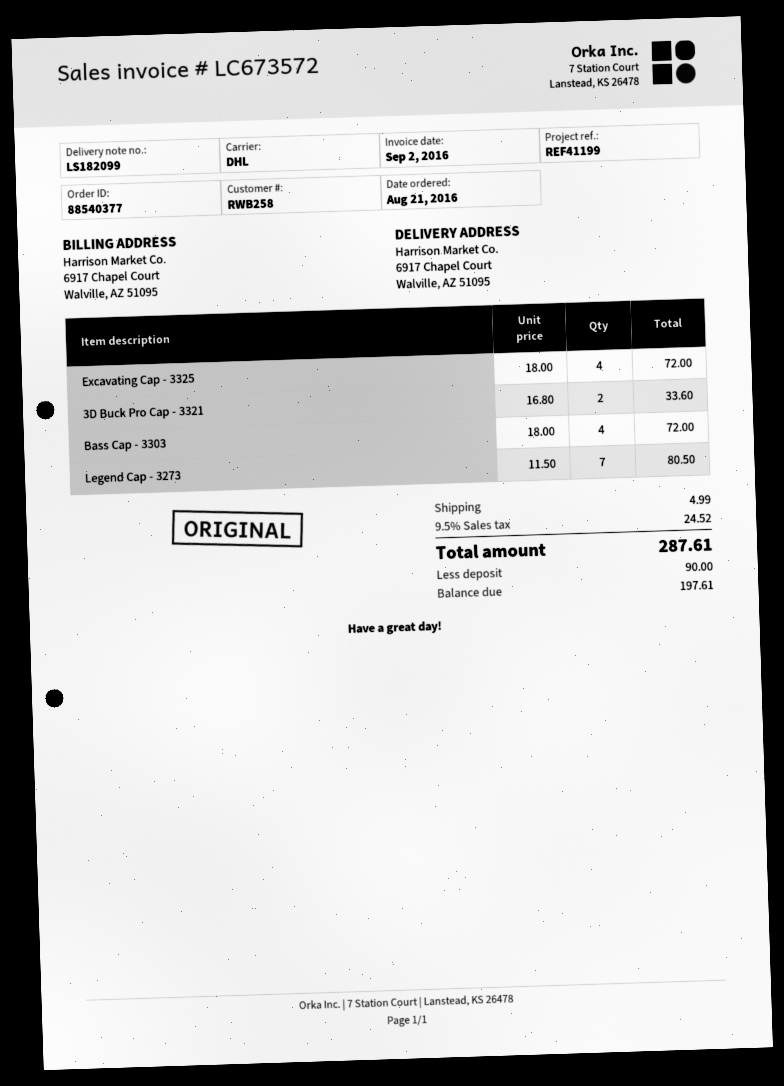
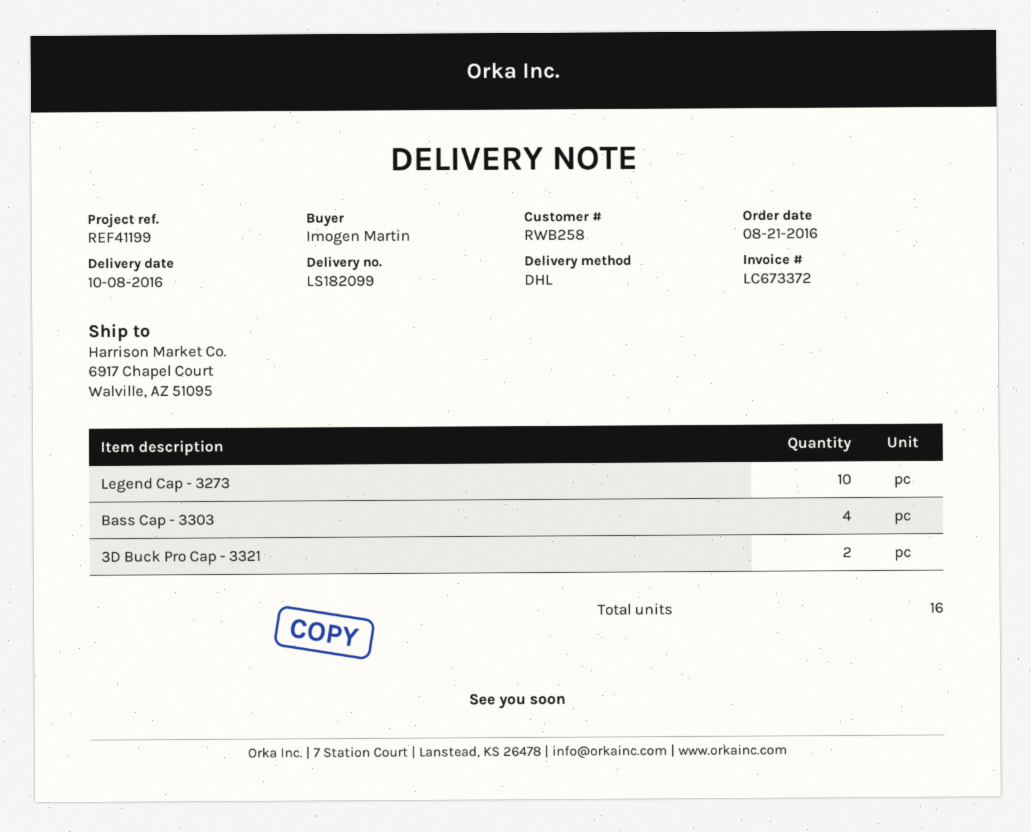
invoice number: LC673572 -> LC673372
Excavating Cap - 3325: 4 -> none
Legend Cap - 3273: 7 -> 10

